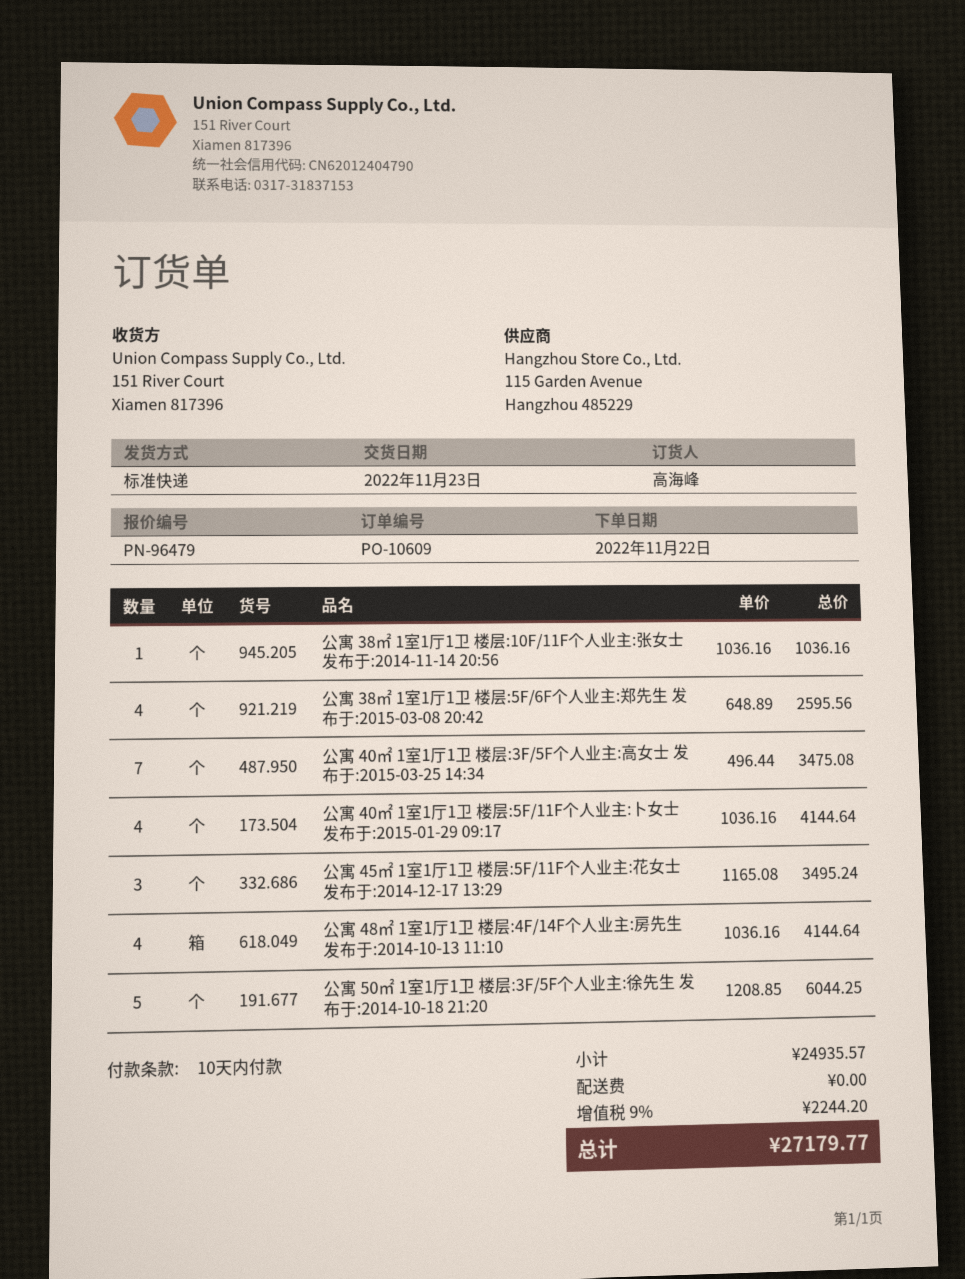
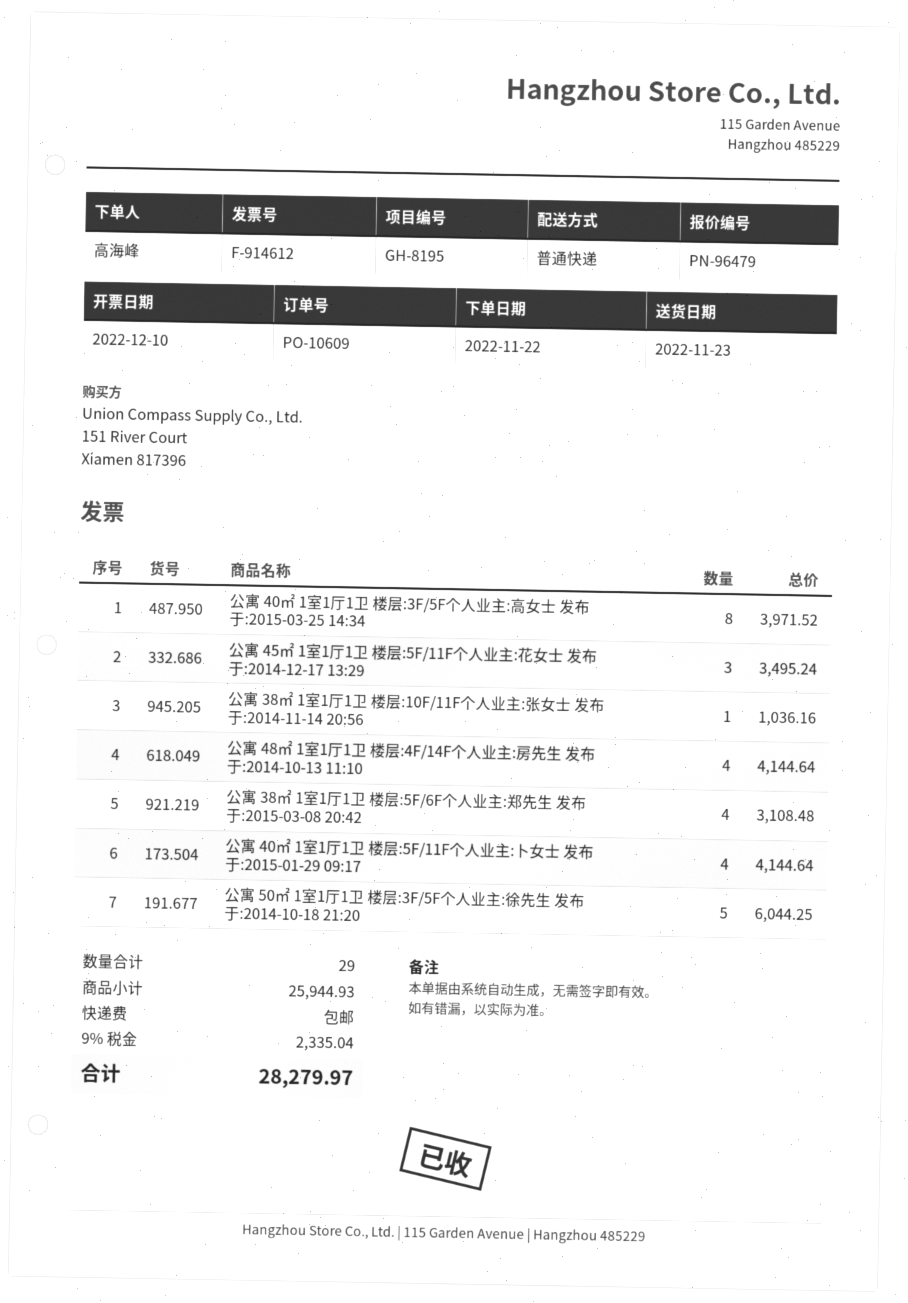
公寓 38㎡ 1室1厅1卫 楼层:5F/6F个人业主:郑先生 发布于:2015-03-08 20:42: 4 for 2595.56 -> 4 for 3108.48
公寓 40㎡ 1室1厅1卫 楼层:3F/5F个人业主:高女士 发布于:2015-03-25 14:34: 7 for 3475.08 -> 8 for 3971.52
subtotal: 24935.57 -> 25944.93
tax: 9% = 2244.20 -> 9% = 2335.04
total: 27179.77 -> 28279.97

